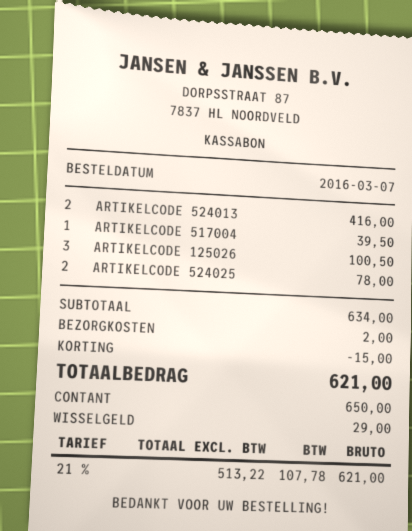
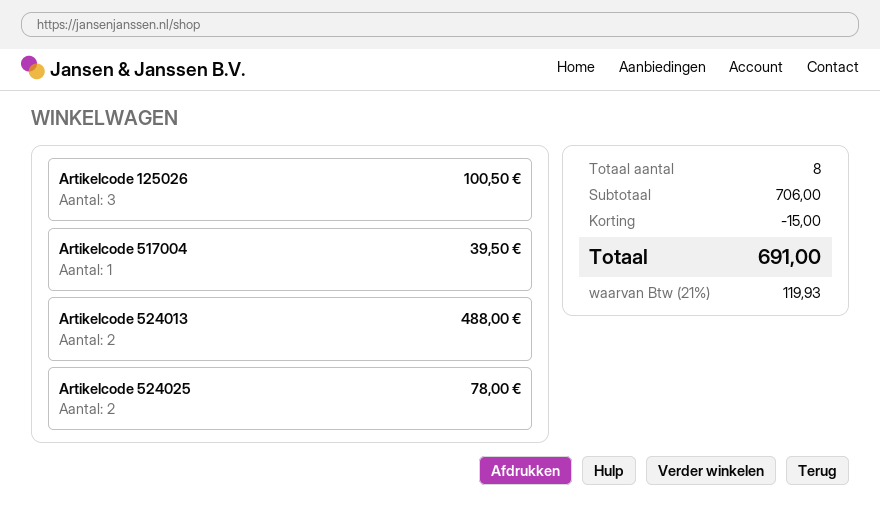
ARTIKELCODE 524013: 2 for 416.00 -> 2 for 488.00
subtotal: 634.00 -> 706.00
shipping: 2.00 -> none
tax: 21% = 107.78 -> 21% = 119.93
total: 621.00 -> 691.00

